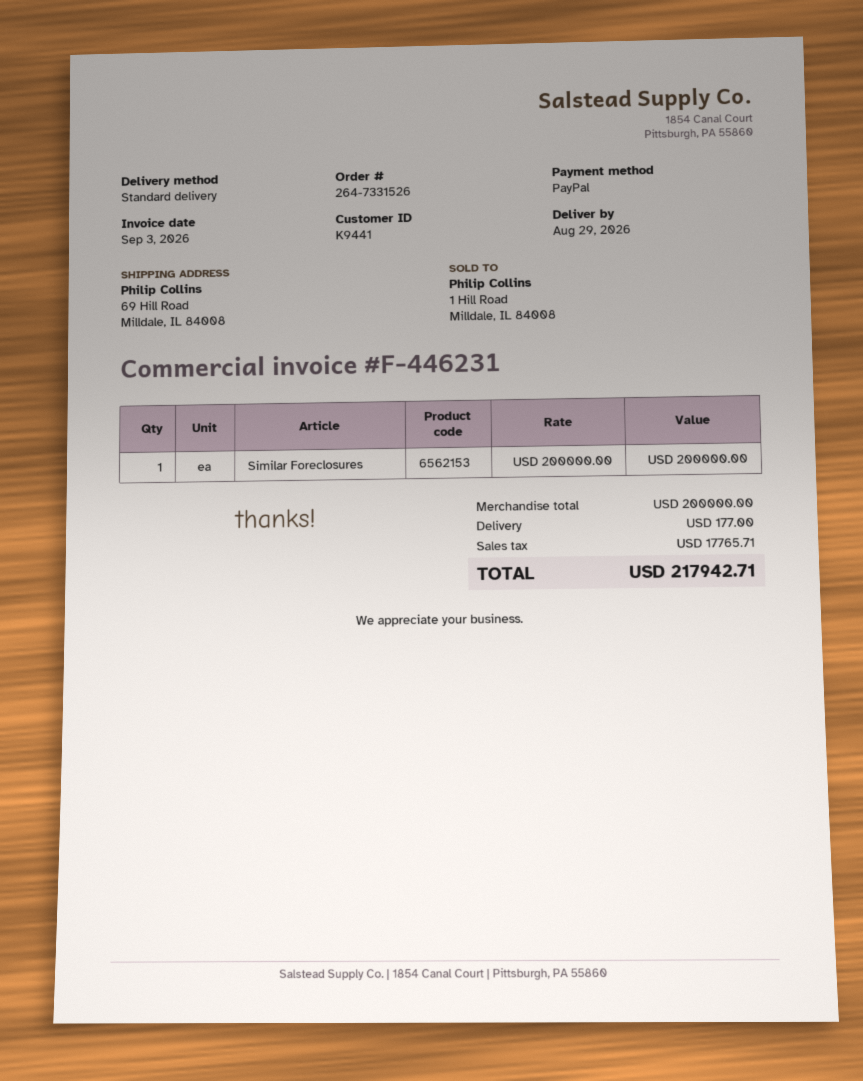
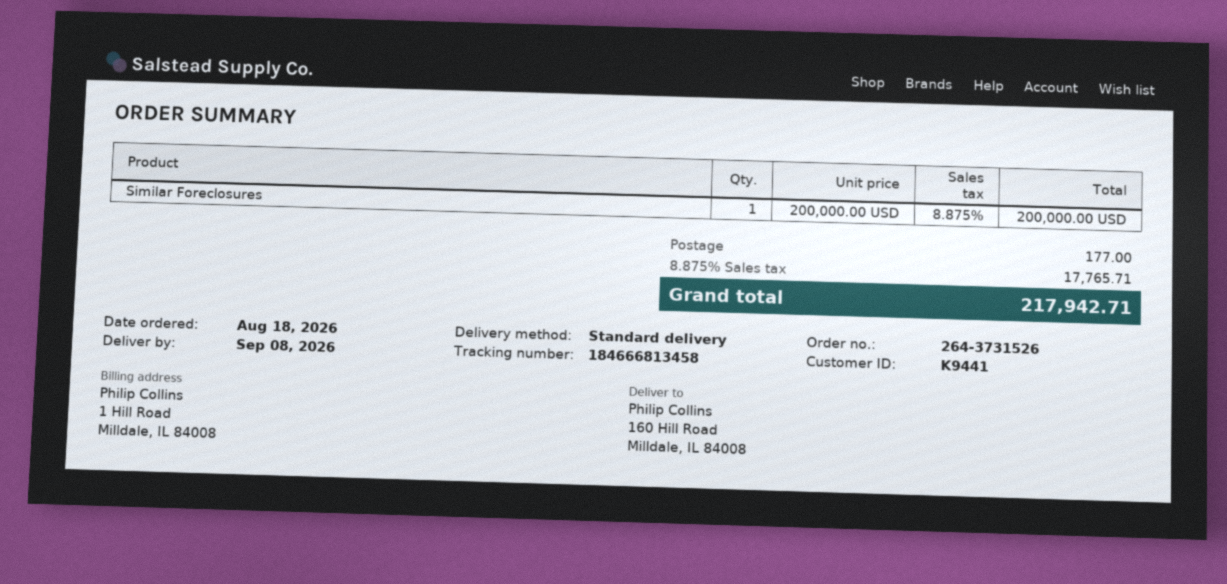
order number: 264-7331526 -> 264-3731526
delivery date: 2026-08-29 -> 2026-09-08
ship to: 69 Hill Road, Milldale, IL 84008 -> 160 Hill Road, Milldale, IL 84008

